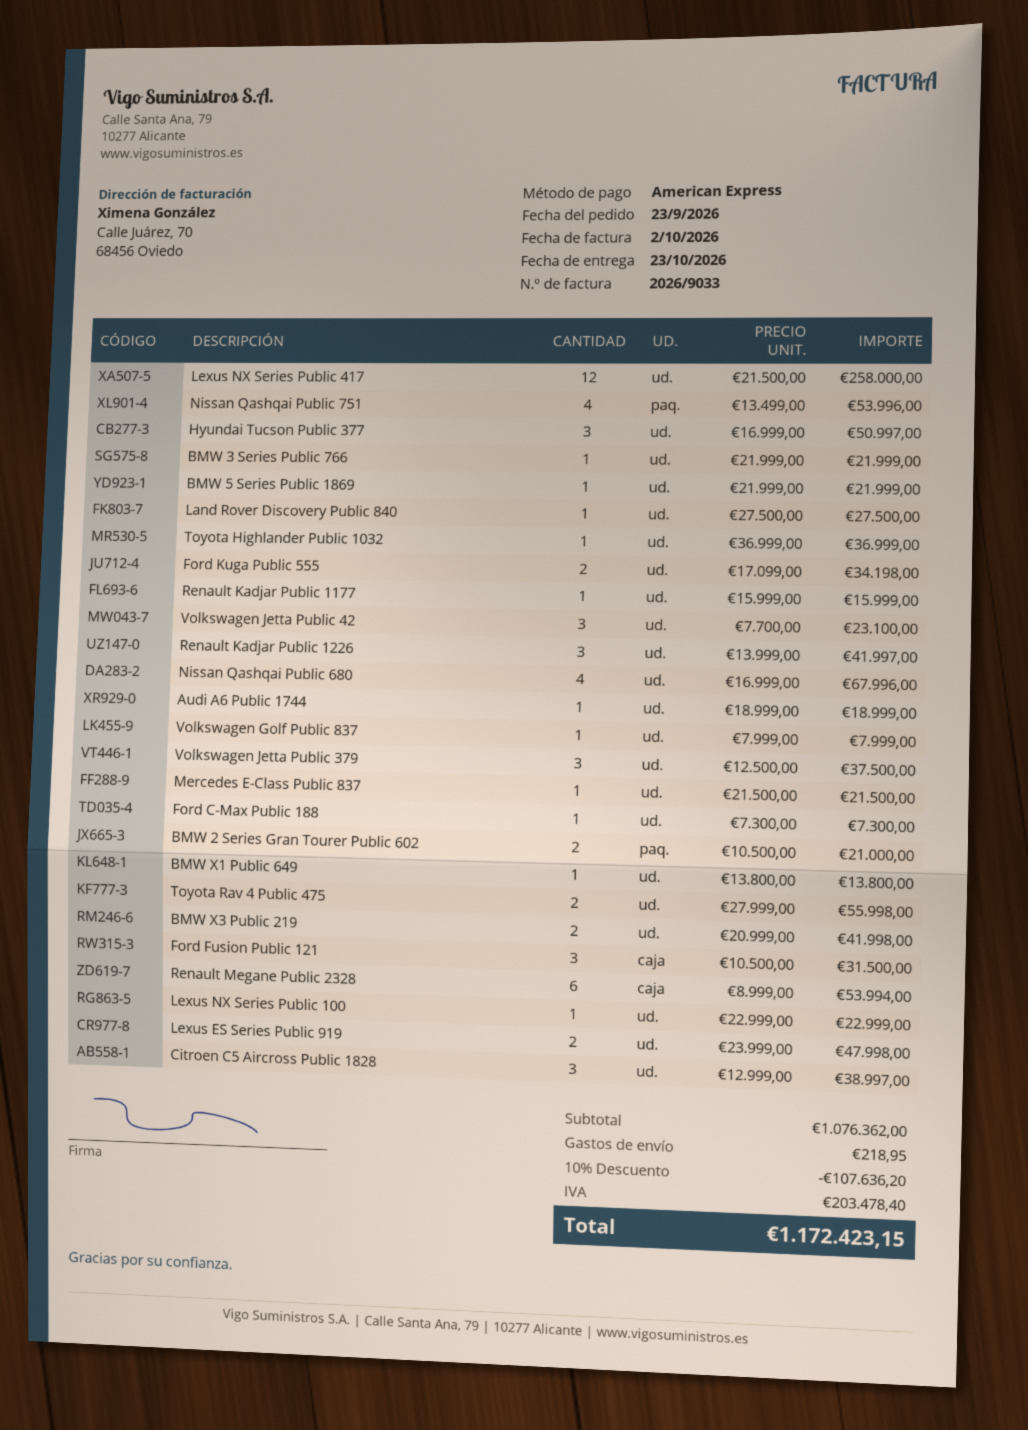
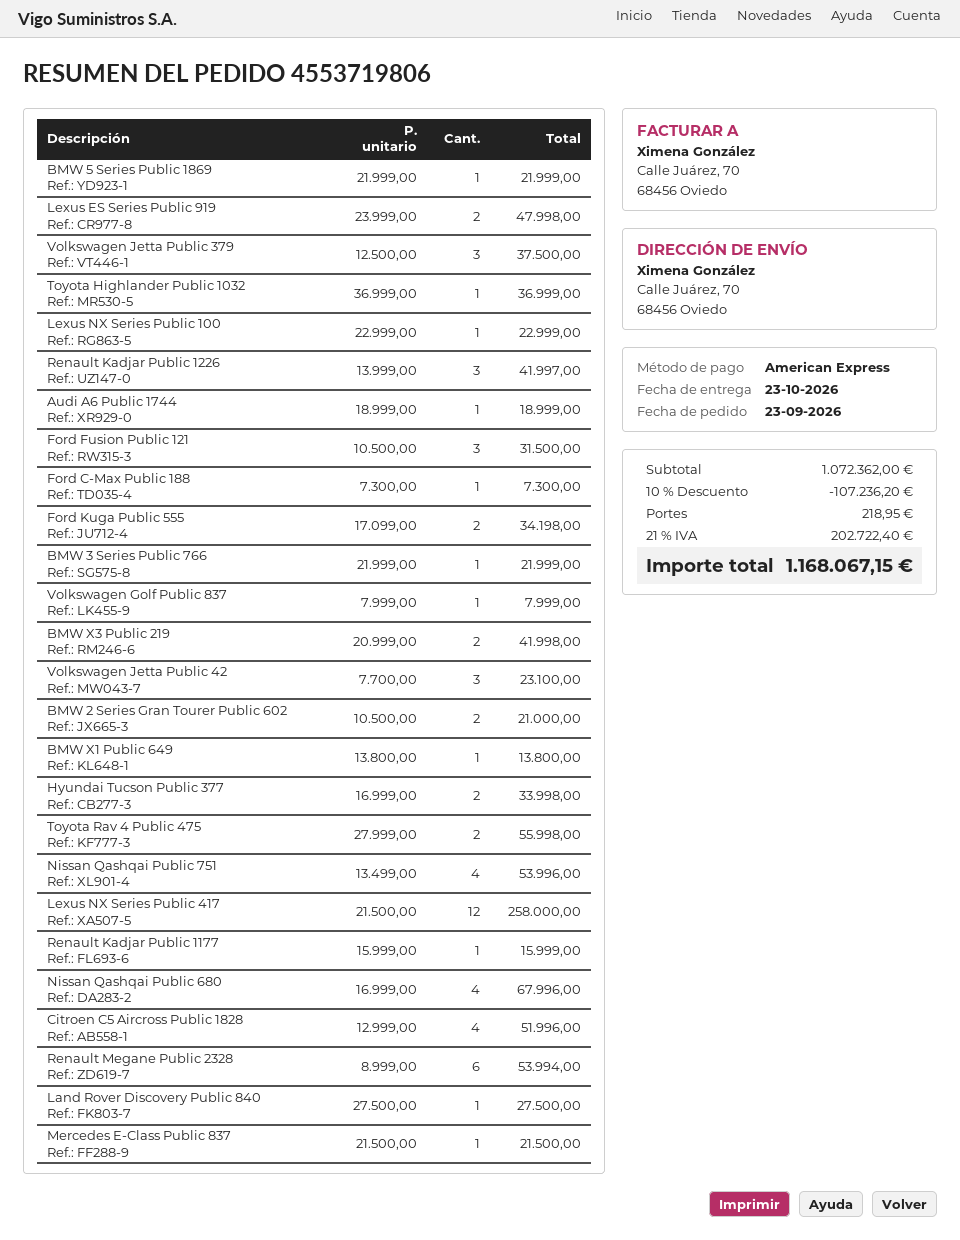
Hyundai Tucson Public 377: 3 x 16999.00 = 50997.00 -> 2 x 16999.00 = 33998.00
Citroen C5 Aircross Public 1828: 3 x 12999.00 = 38997.00 -> 4 x 12999.00 = 51996.00
subtotal: 1076362.00 -> 1072362.00
discount: 10% = 107636.20 -> 10% = 107236.20
tax: 203478.40 -> 202722.40
total: 1172423.15 -> 1168067.15

